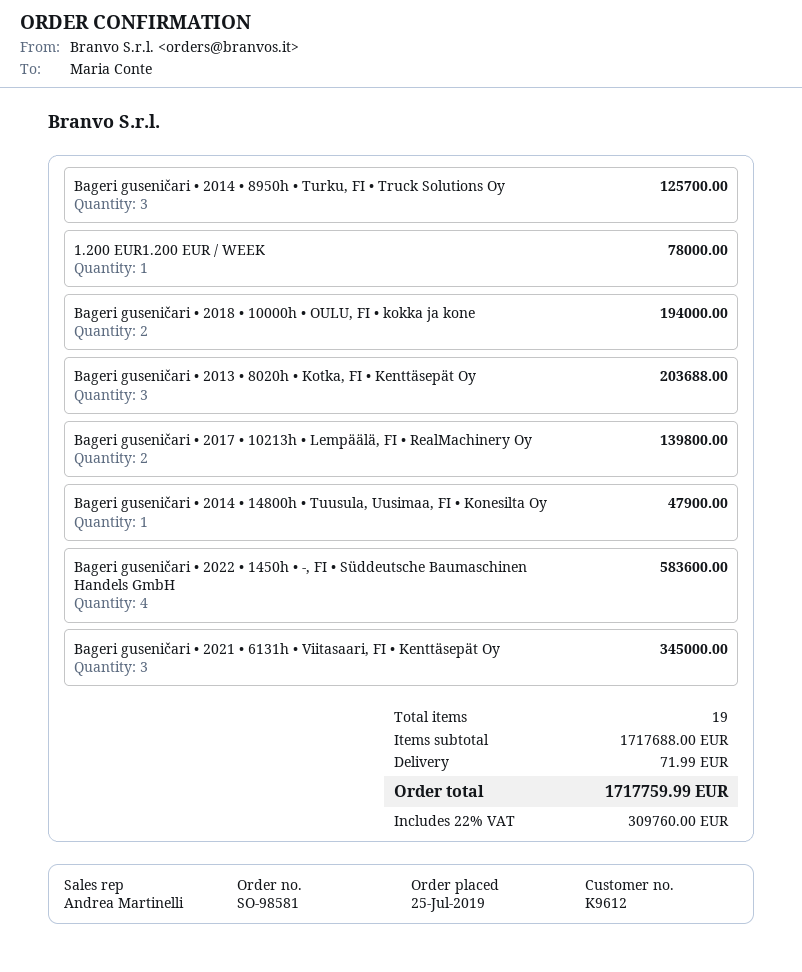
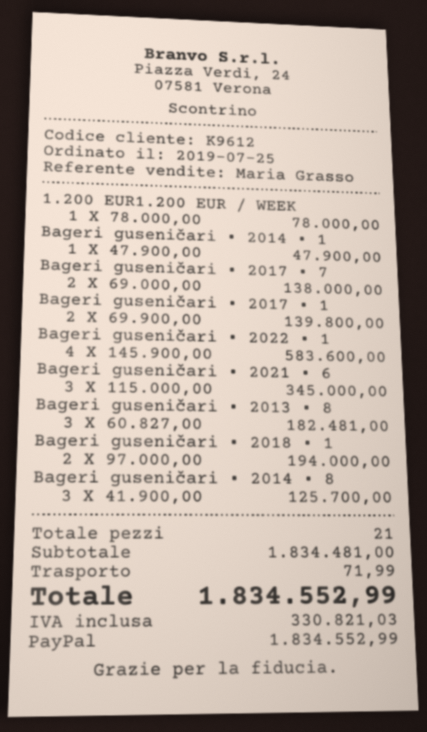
sales rep: Andrea Martinelli -> Maria Grasso
Bageri guseničari • 2013 • 8020h • Kotka, FI • Kenttäsepät Oy: 3 for 203688.00 -> 3 for 182481.00
Bageri guseničari • 2017 • 7: none -> 2 for 138000.00
total quantity: 19 -> 21
subtotal: 1717688.00 -> 1834481.00
tax: 309760.00 -> 330821.03
total: 1717759.99 -> 1834552.99

